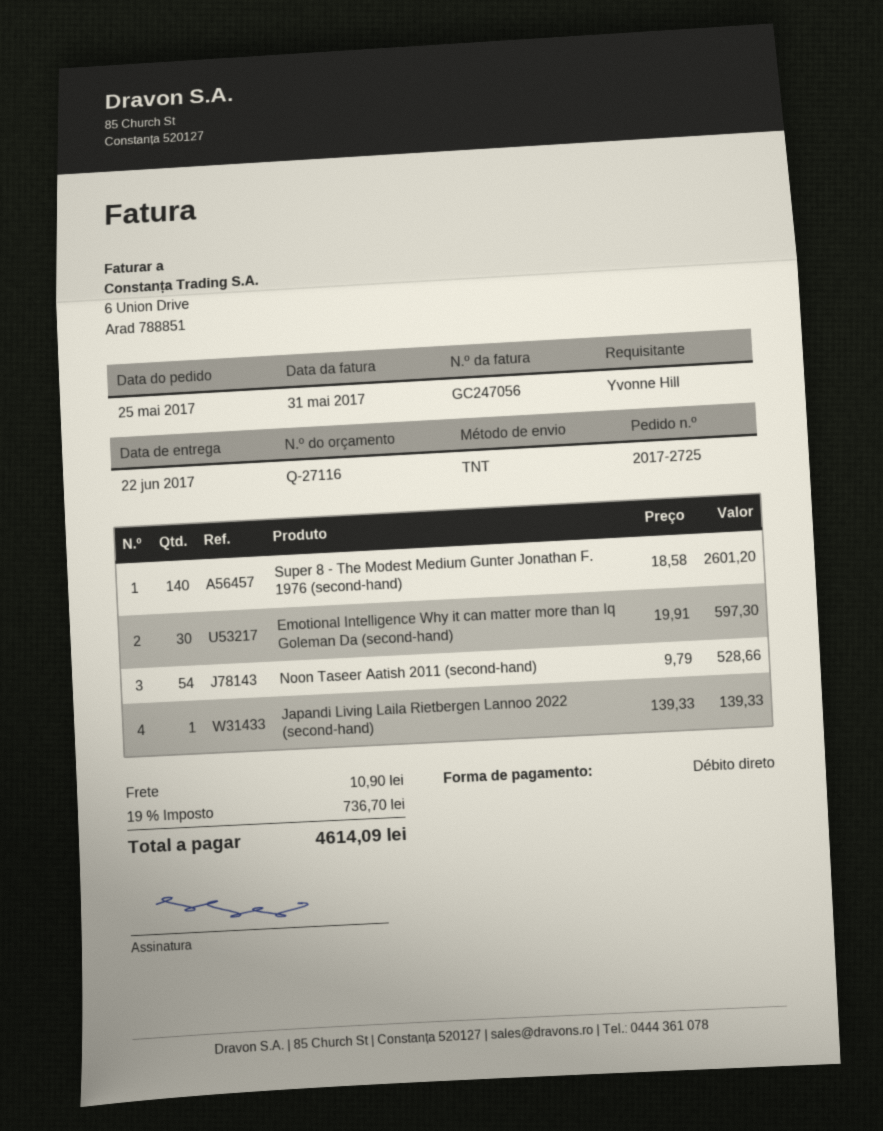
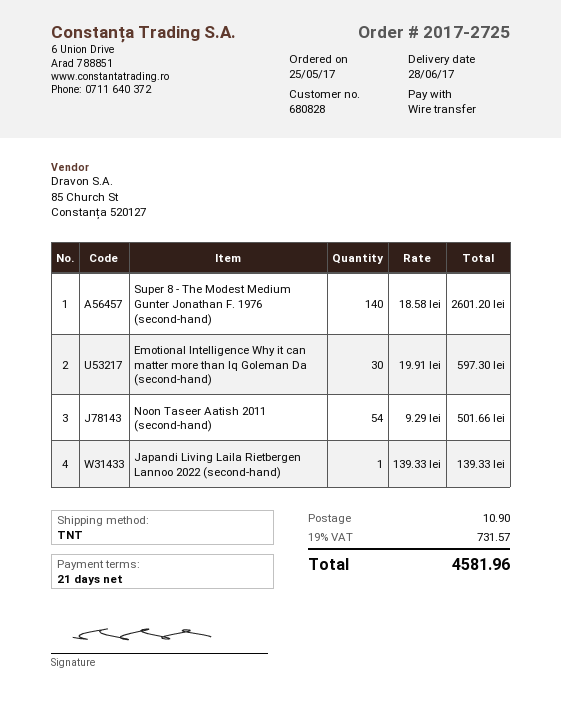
delivery date: 2017-06-22 -> 2017-06-28
payment method: direct debit -> bank transfer
Noon Taseer Aatish 2011 (second-hand): 54 x 9.79 = 528.66 -> 54 x 9.29 = 501.66
tax: 19% = 736.70 -> 19% = 731.57
total: 4614.09 -> 4581.96

